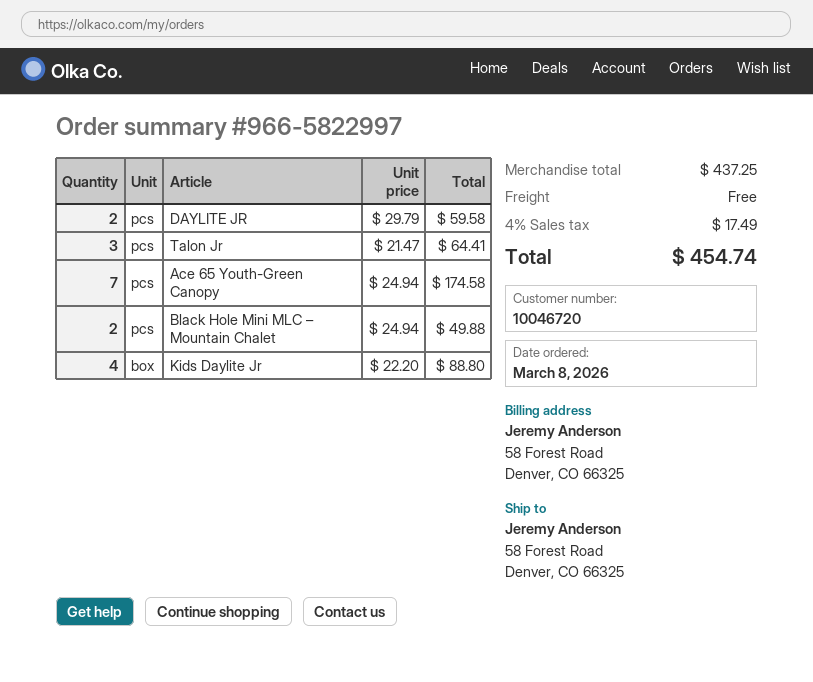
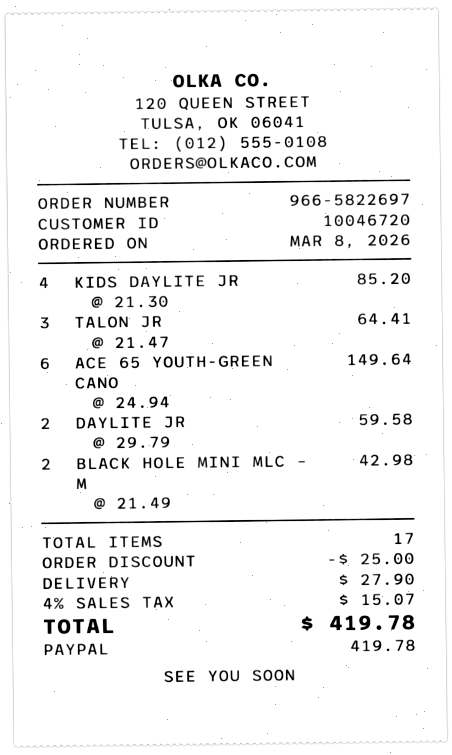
order number: 966-5822997 -> 966-5822697
Ace 65 Youth-Green Canopy: 7 x 24.94 = 174.58 -> 6 x 24.94 = 149.64
Black Hole Mini MLC – Mountain Chalet: 2 x 24.94 = 49.88 -> 2 x 21.49 = 42.98
Kids Daylite Jr: 4 x 22.20 = 88.80 -> 4 x 21.30 = 85.20
discount: none -> 25.00
shipping: 0.00 -> 27.90
tax: 4% = 17.49 -> 4% = 15.07
total: 454.74 -> 419.78

